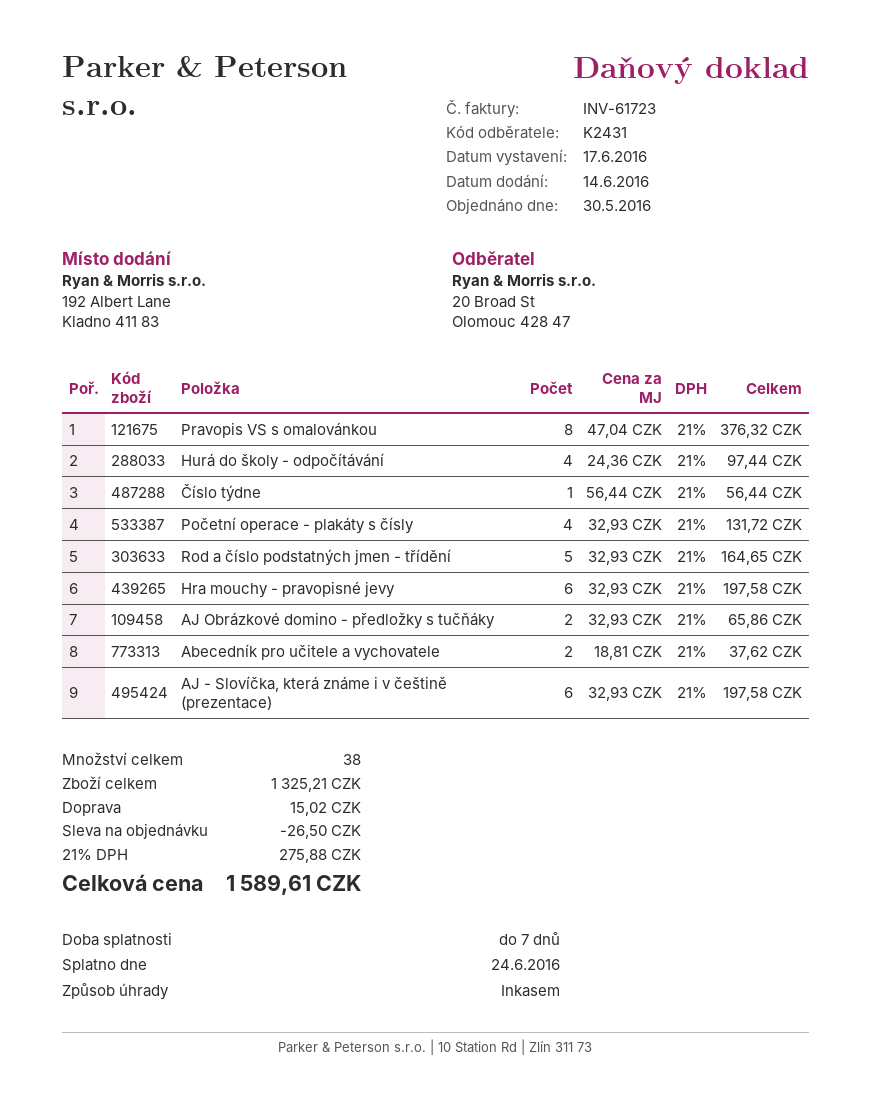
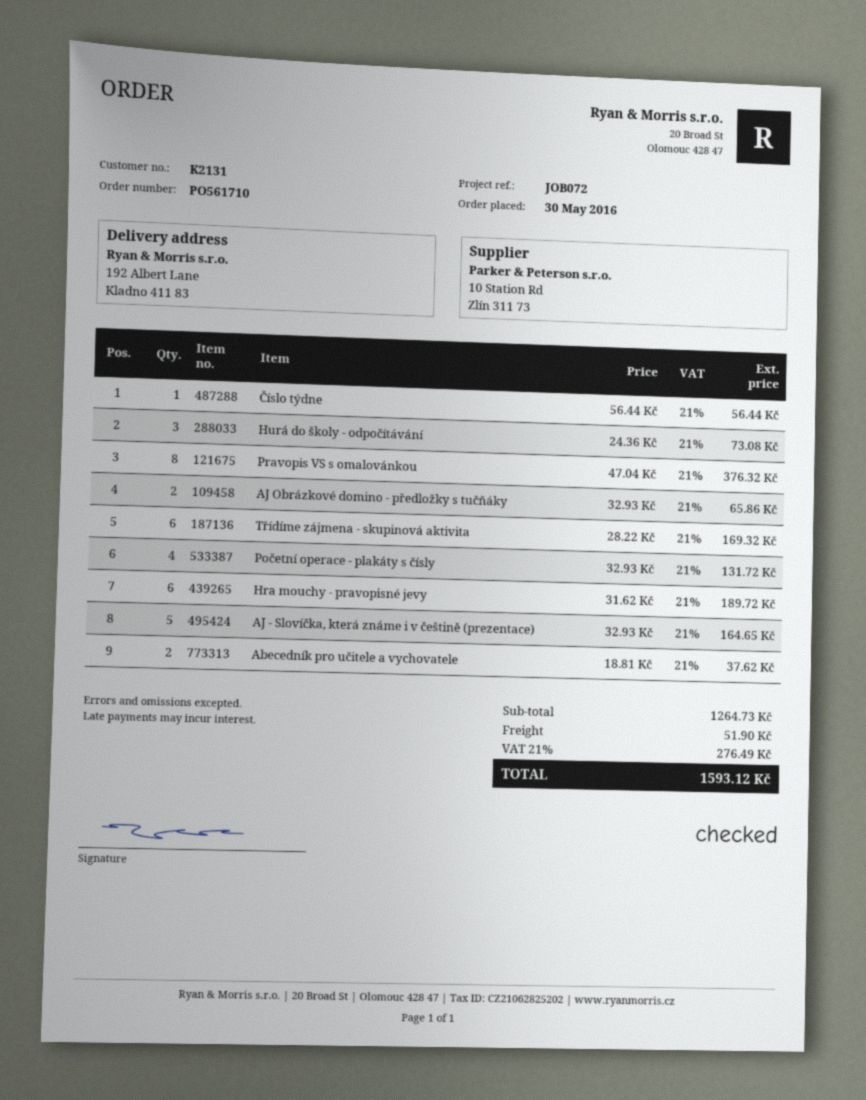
customer number: K2431 -> K2131
Hurá do školy - odpočítávání: 4 x 24.36 = 97.44 -> 3 x 24.36 = 73.08
Rod a číslo podstatných jmen - třídění: 5 x 32.93 = 164.65 -> none
Hra mouchy - pravopisné jevy: 6 x 32.93 = 197.58 -> 6 x 31.62 = 189.72
AJ - Slovíčka, která známe i v češtině (prezentace): 6 x 32.93 = 197.58 -> 5 x 32.93 = 164.65
Třídíme zájmena - skupinová aktivita: none -> 6 x 28.22 = 169.32
subtotal: 1325.21 -> 1264.73
discount: 26.50 -> none
shipping: 15.02 -> 51.90
tax: 21% = 275.88 -> 21% = 276.49
total: 1589.61 -> 1593.12

